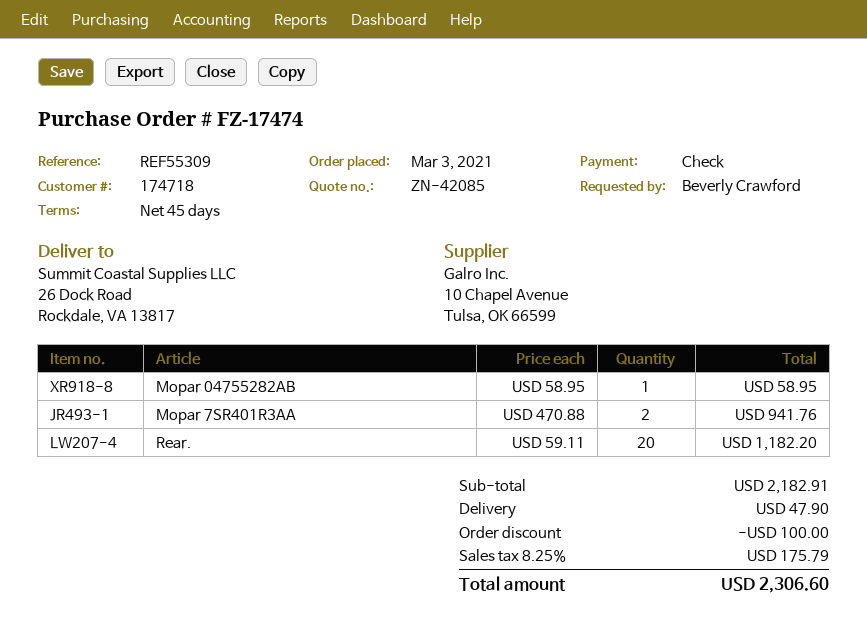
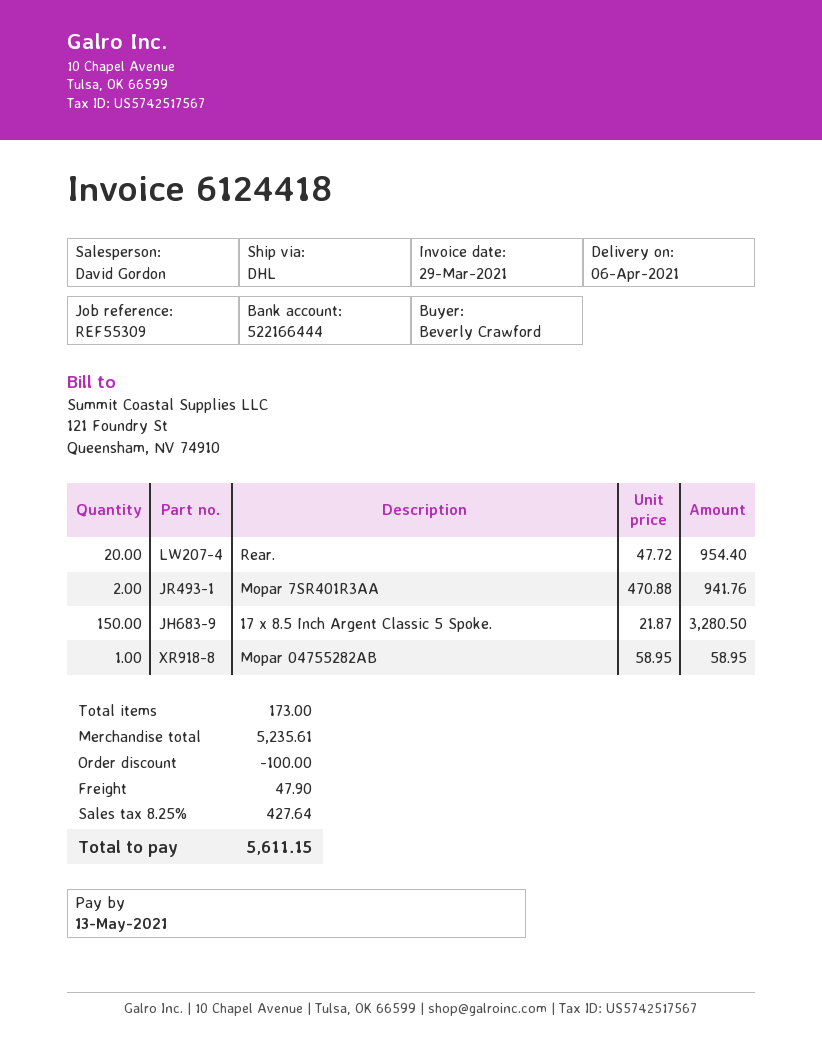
Rear.: 20 x 59.11 = 1182.20 -> 20 x 47.72 = 954.40
17 x 8.5 Inch Argent Classic 5 Spoke.: none -> 150 x 21.87 = 3280.50
subtotal: 2182.91 -> 5235.61
tax: 8.25% = 175.79 -> 8.25% = 427.64
total: 2306.60 -> 5611.15

